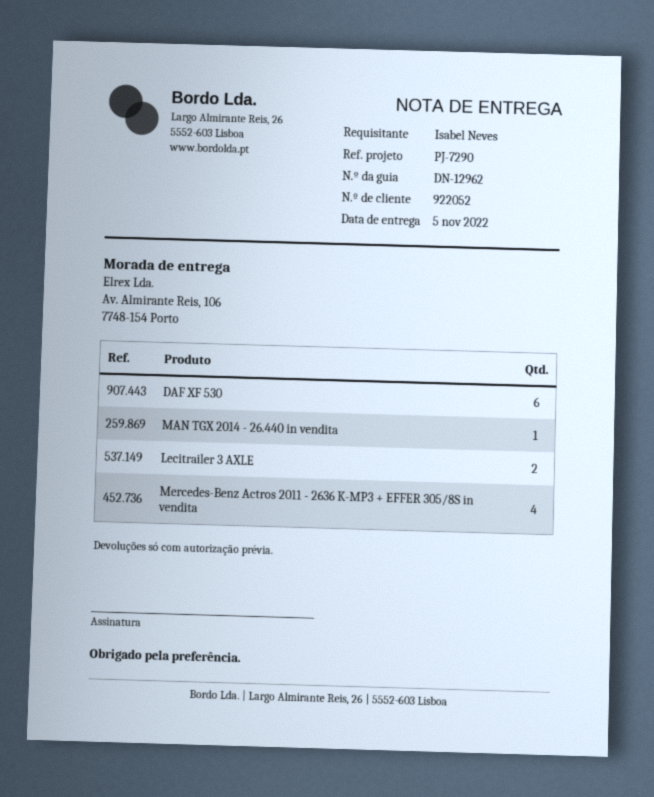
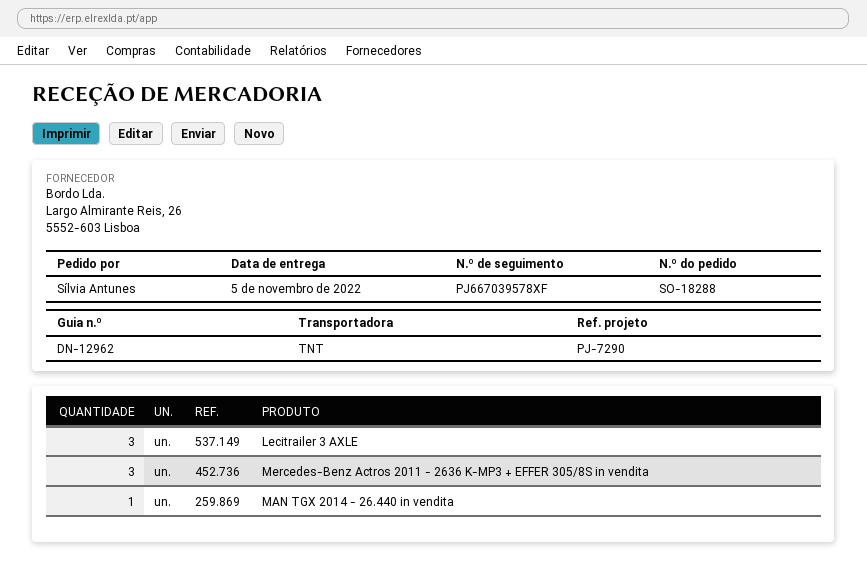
ordered by: Isabel Neves -> Sílvia Antunes
DAF XF 530: 6 -> none
Lecitrailer 3 AXLE: 2 -> 3
Mercedes-Benz Actros 2011 - 2636 K-MP3 + EFFER 305/8S in vendita: 4 -> 3

